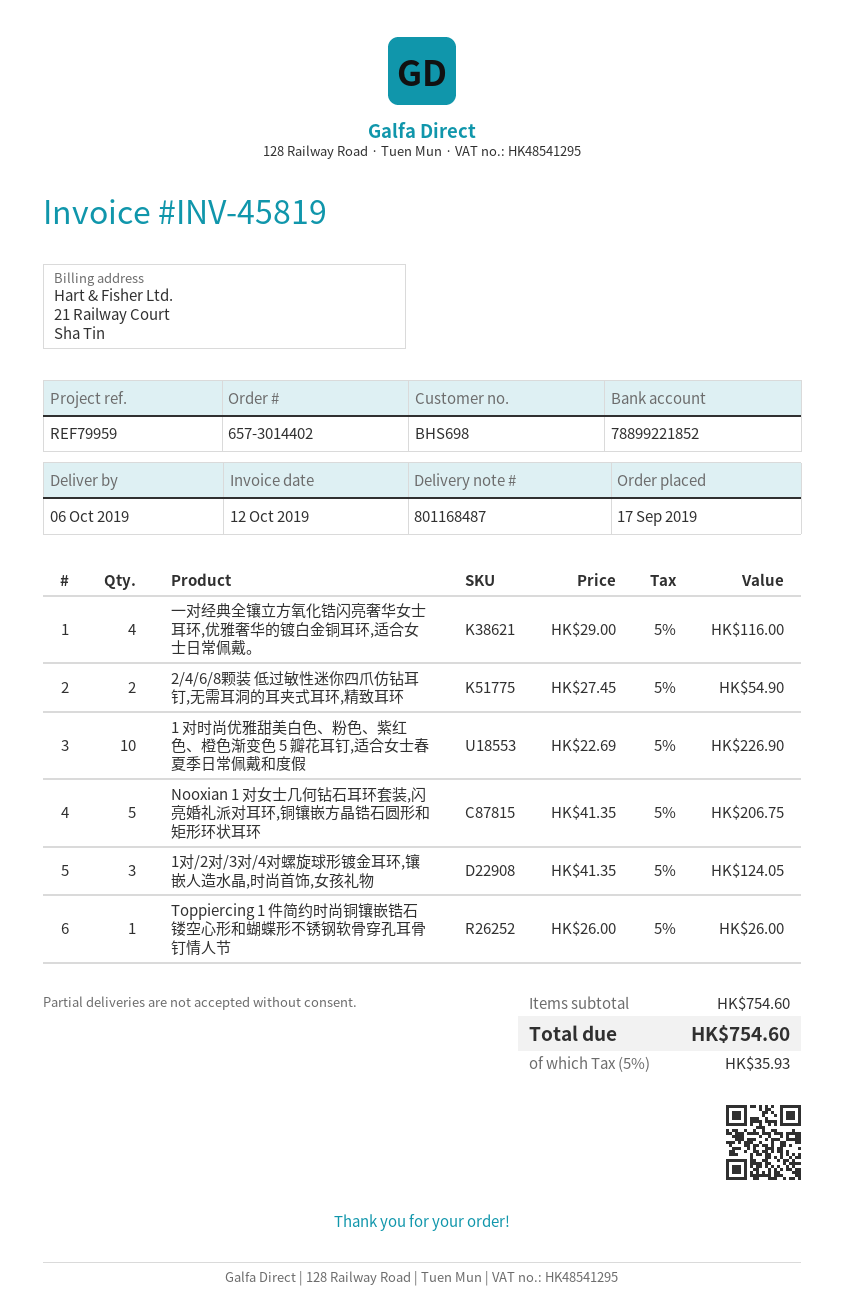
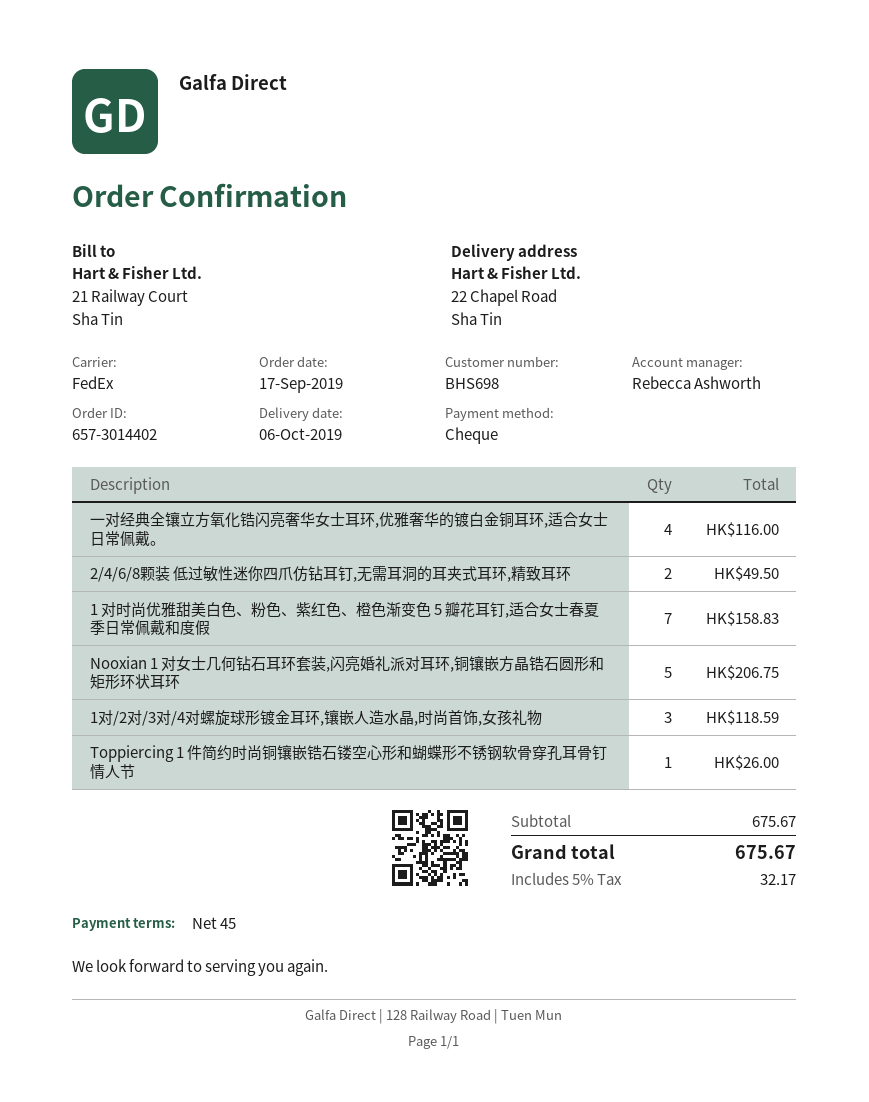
2/4/6/8颗装 低过敏性迷你四爪仿钻耳钉,无需耳洞的耳夹式耳环,精致耳环: 2 for 54.90 -> 2 for 49.50
1 对时尚优雅甜美白色、粉色、紫红色、橙色渐变色 5 瓣花耳钉,适合女士春夏季日常佩戴和度假: 10 for 226.90 -> 7 for 158.83
1对/2对/3对/4对螺旋球形镀金耳环,镶嵌人造水晶,时尚首饰,女孩礼物: 3 for 124.05 -> 3 for 118.59
subtotal: 754.60 -> 675.67
tax: 5% = 35.93 -> 5% = 32.17
total: 754.60 -> 675.67

